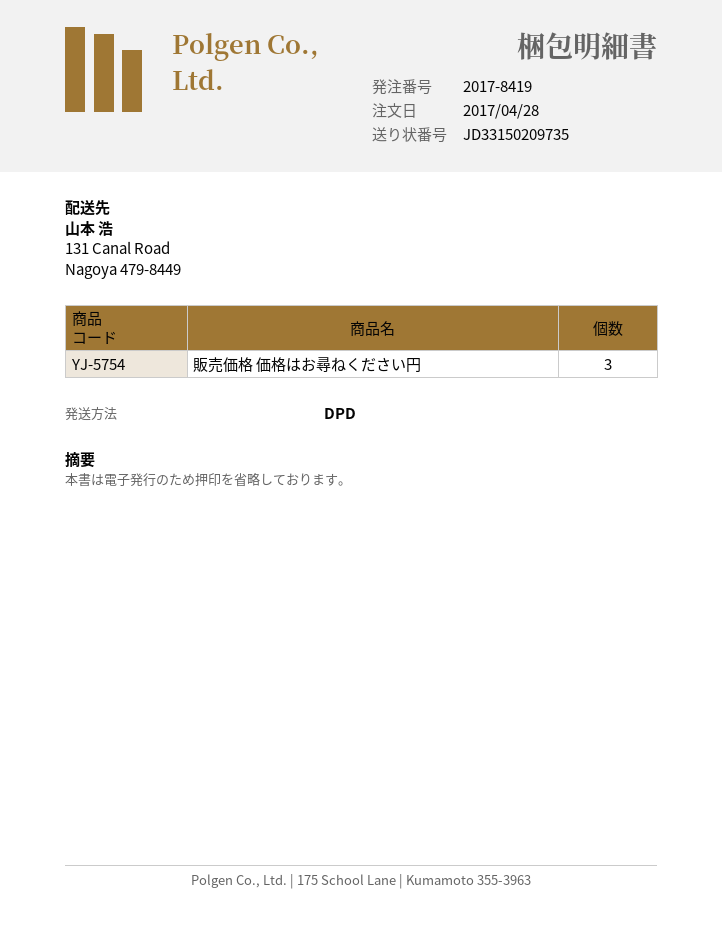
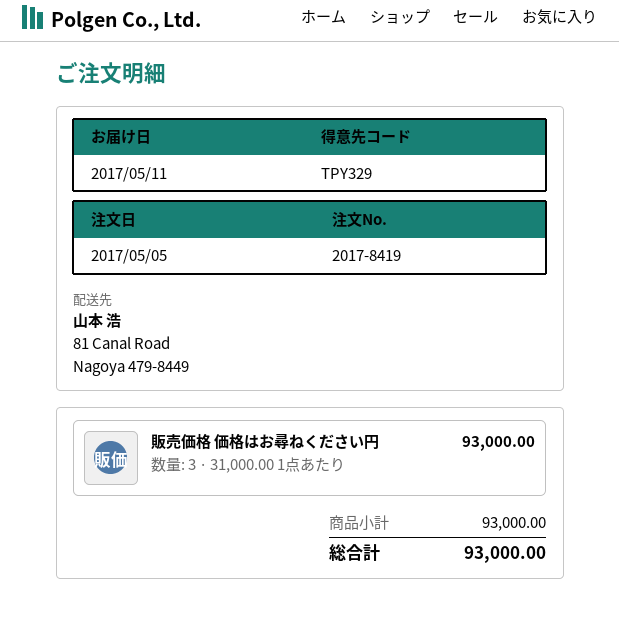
order date: 2017-04-28 -> 2017-05-05
ship to: 131 Canal Road, Nagoya 479-8449 -> 81 Canal Road, Nagoya 479-8449

